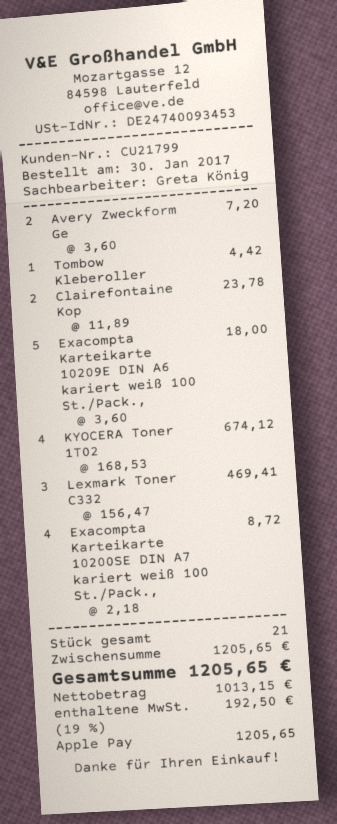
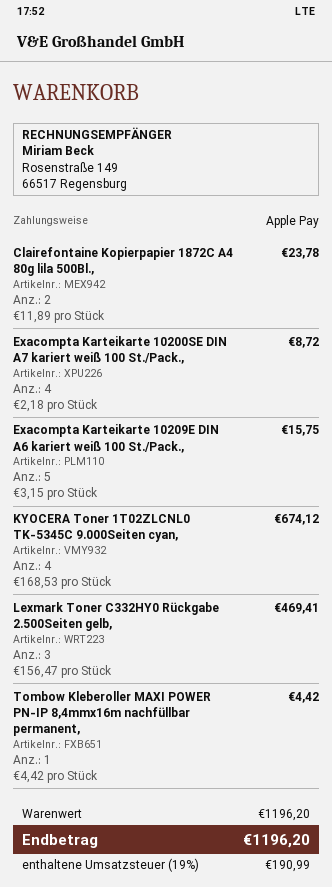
Avery Zweckform Ge: 2 x 3.60 = 7.20 -> none
Exacompta Karteikarte 10209E DIN A6 kariert weiß 100 St./Pack.,: 5 x 3.60 = 18.00 -> 5 x 3.15 = 15.75
subtotal: 1205.65 -> 1196.20
tax: 19% = 192.50 -> 19% = 190.99
total: 1205.65 -> 1196.20

